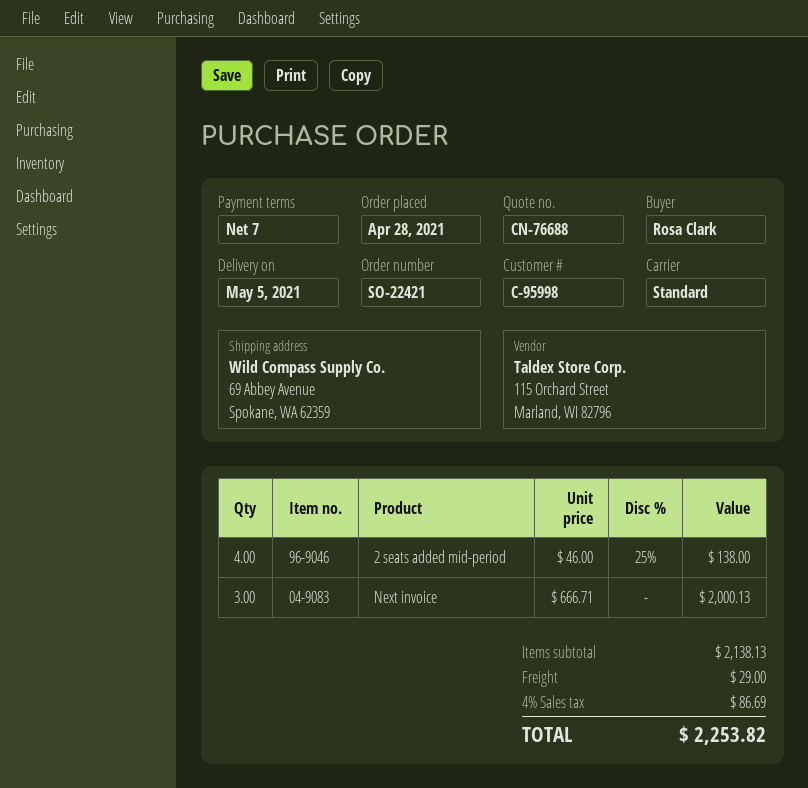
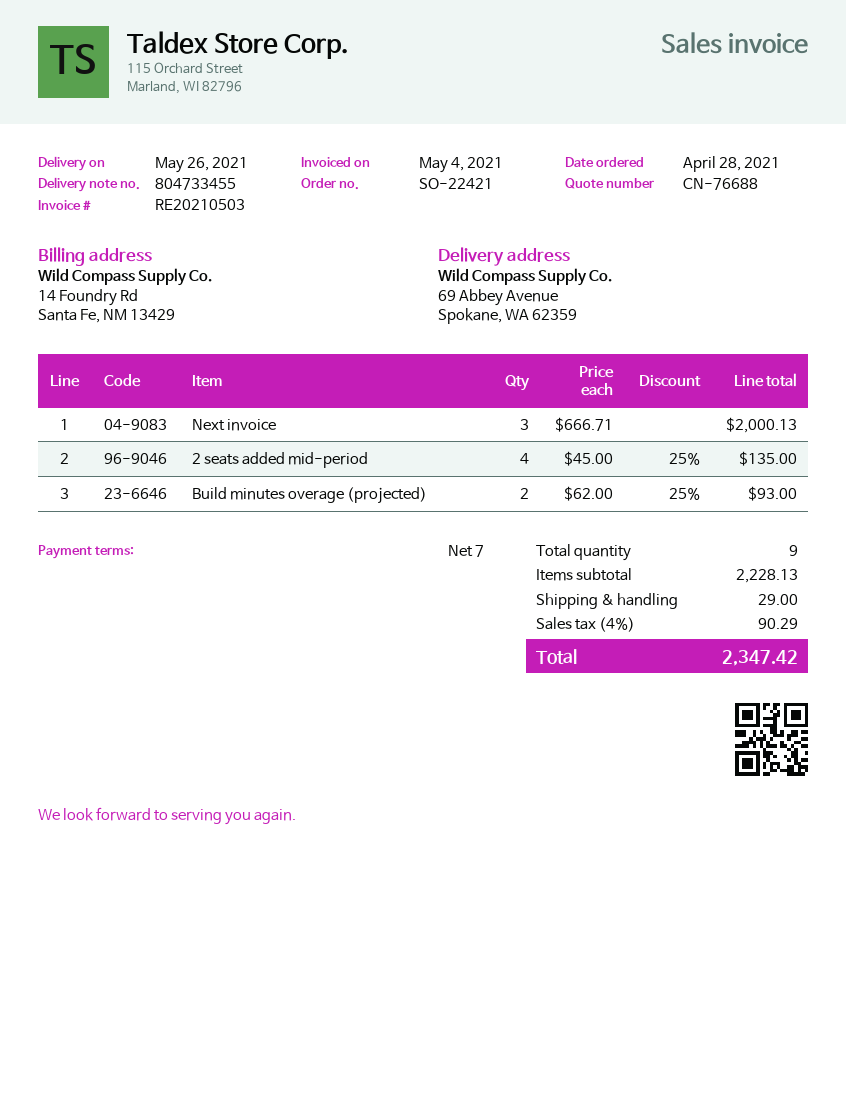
delivery date: 2021-05-05 -> 2021-05-26
2 seats added mid-period: 4 x 46.00 - 25% = 138.00 -> 4 x 45.00 - 25% = 135.00
Build minutes overage (projected): none -> 2 x 62.00 - 25% = 93.00
subtotal: 2138.13 -> 2228.13
tax: 4% = 86.69 -> 4% = 90.29
total: 2253.82 -> 2347.42

